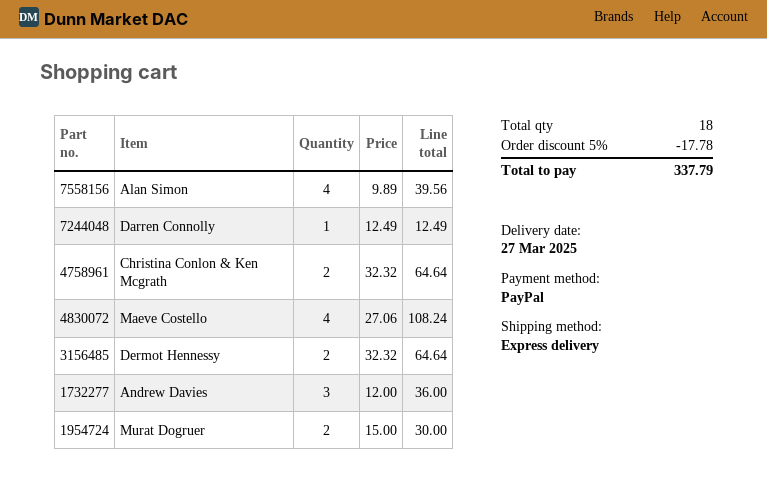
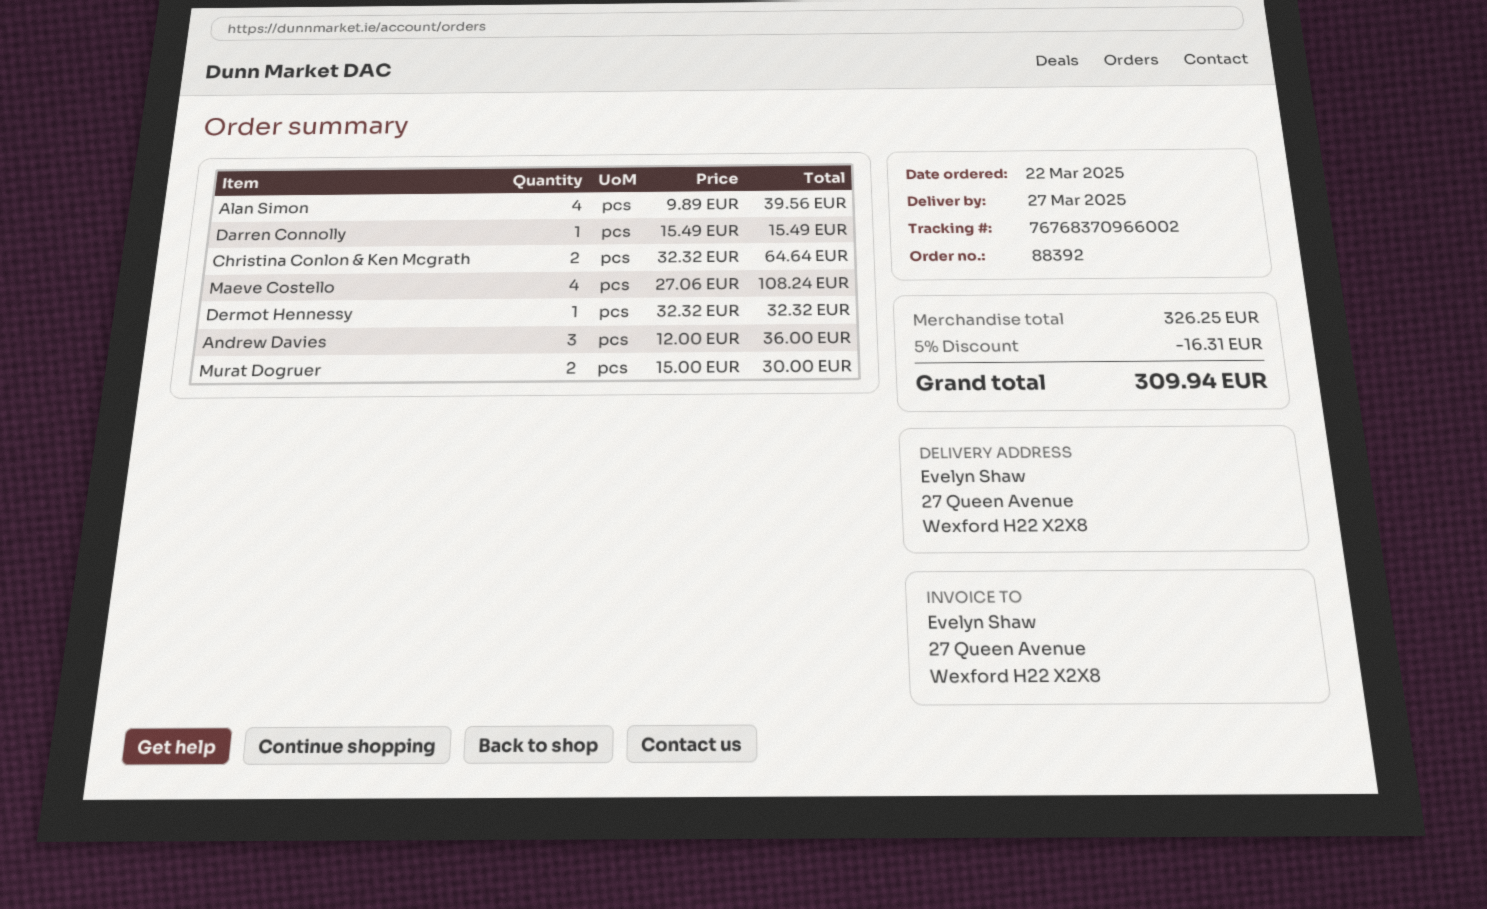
Darren Connolly: 1 x 12.49 = 12.49 -> 1 x 15.49 = 15.49
Dermot Hennessy: 2 x 32.32 = 64.64 -> 1 x 32.32 = 32.32
discount: 5% = 17.78 -> 5% = 16.31
total: 337.79 -> 309.94

